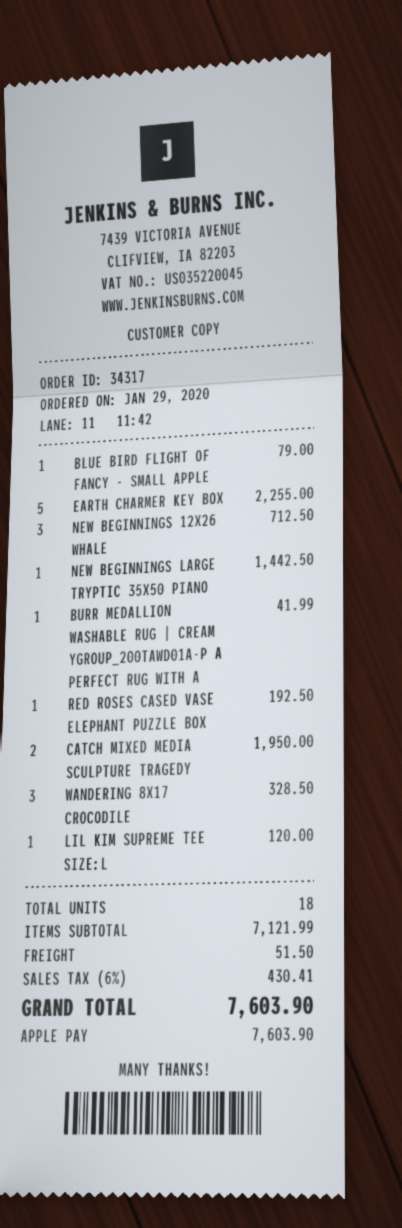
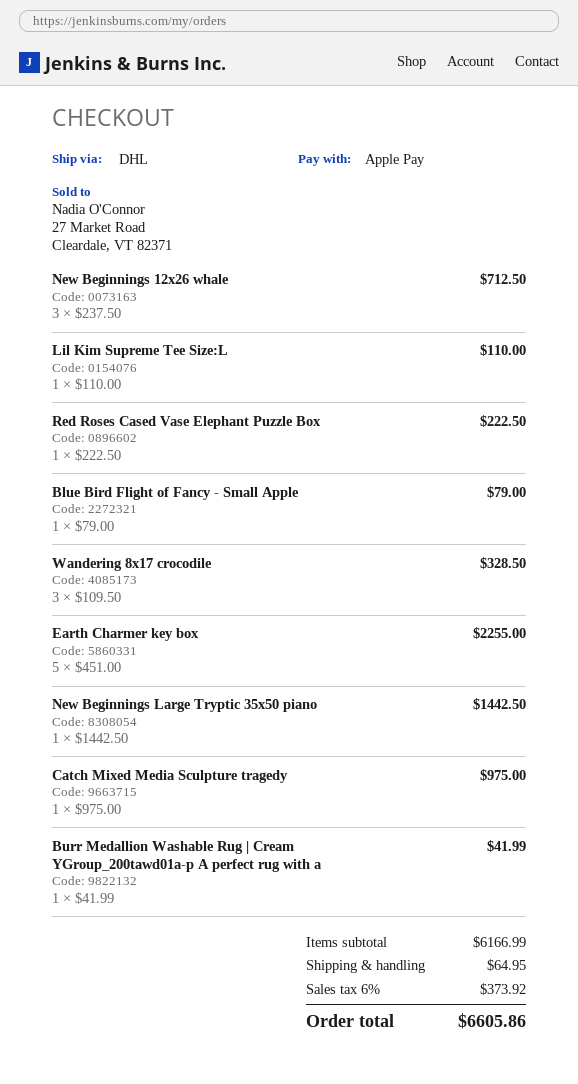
RED ROSES CASED VASE ELEPHANT PUZZLE BOX: 1 for 192.50 -> 1 for 222.50
CATCH MIXED MEDIA SCULPTURE TRAGEDY: 2 for 1950.00 -> 1 for 975.00
LIL KIM SUPREME TEE SIZE:L: 1 for 120.00 -> 1 for 110.00
subtotal: 7121.99 -> 6166.99
shipping: 51.50 -> 64.95
tax: 6% = 430.41 -> 6% = 373.92
total: 7603.90 -> 6605.86

